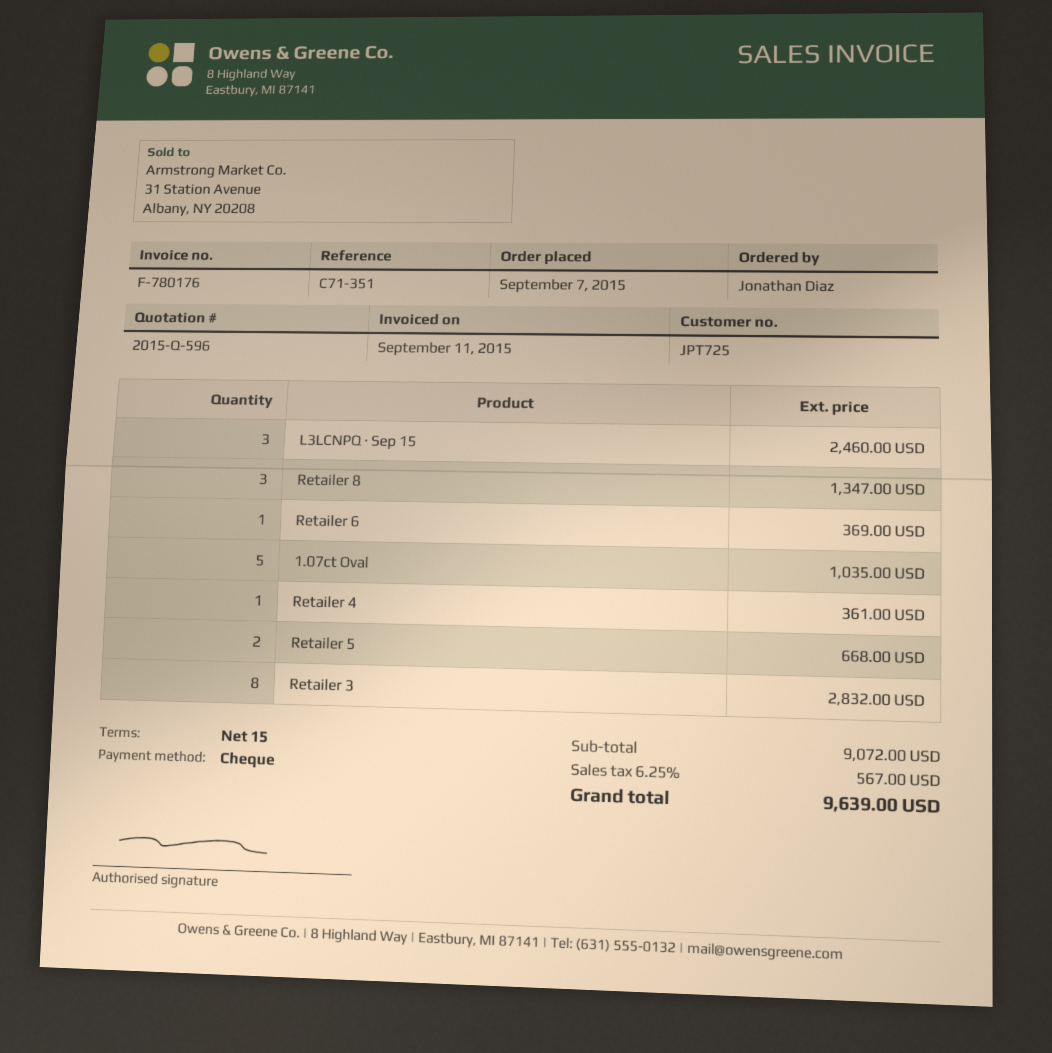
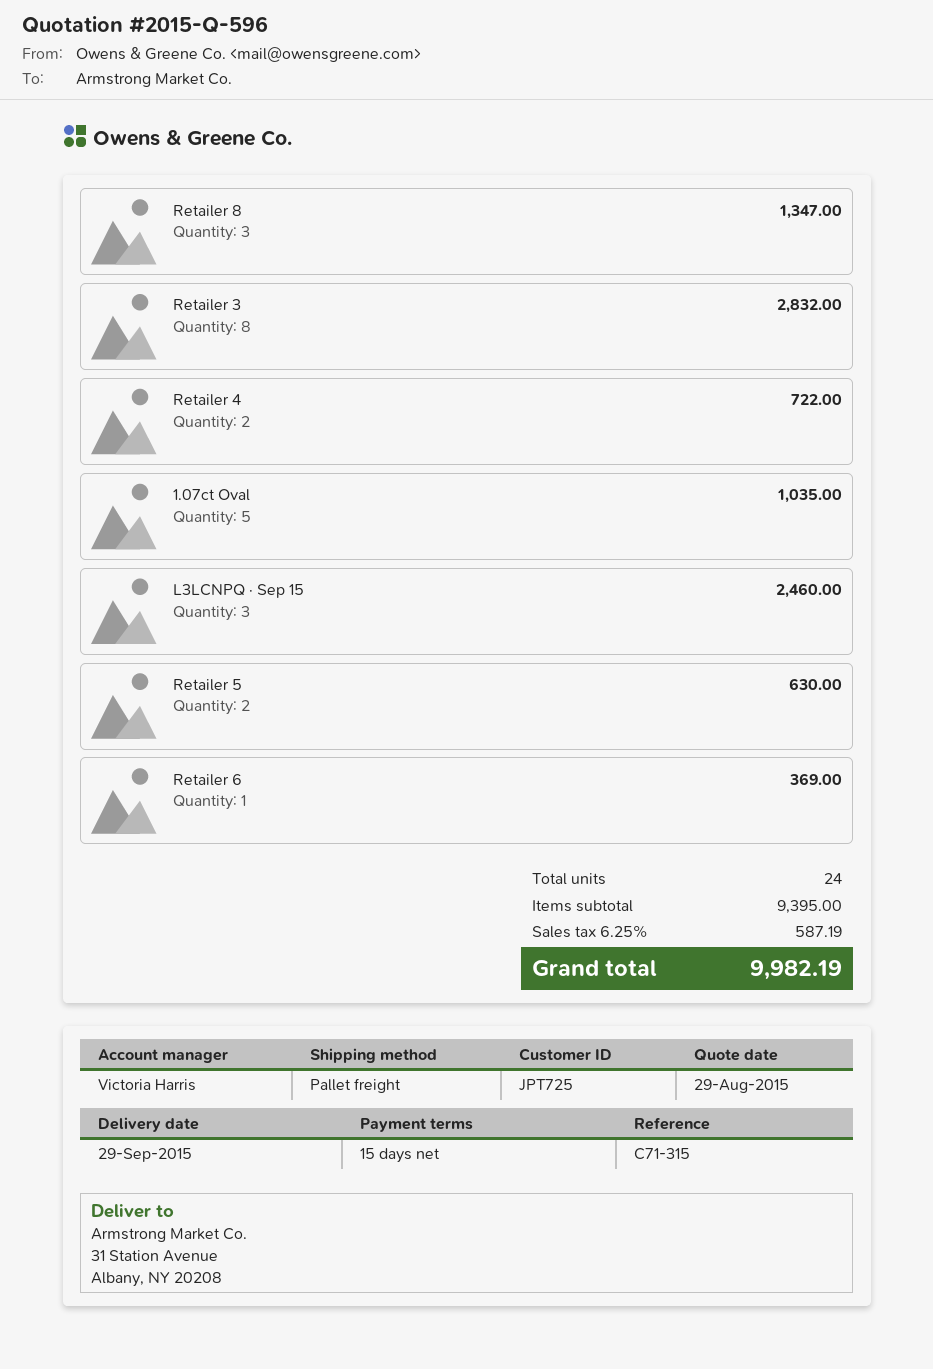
reference: C71-351 -> C71-315
Retailer 4: 1 for 361.00 -> 2 for 722.00
Retailer 5: 2 for 668.00 -> 2 for 630.00
subtotal: 9072.00 -> 9395.00
tax: 6.25% = 567.00 -> 6.25% = 587.19
total: 9639.00 -> 9982.19

